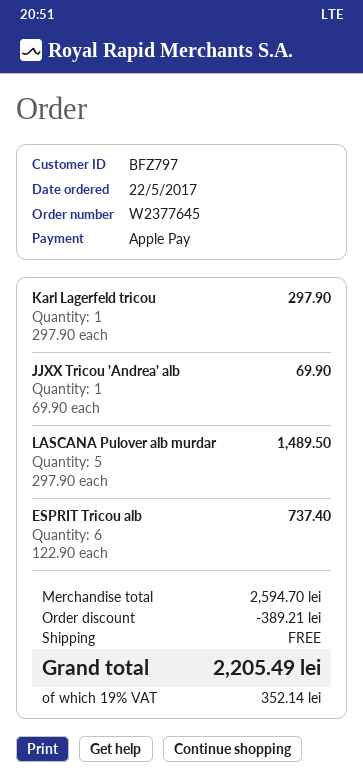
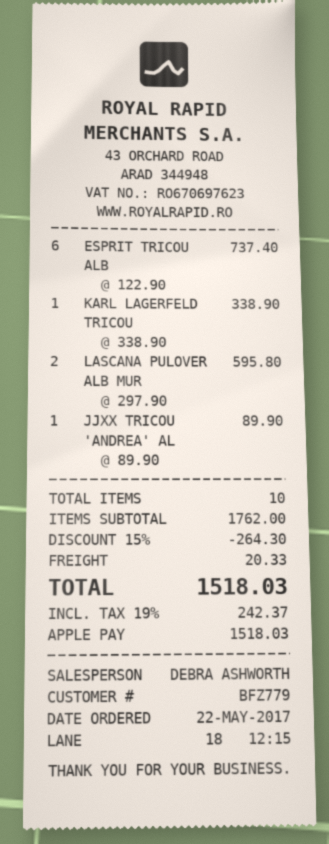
customer number: BFZ797 -> BFZ779
Karl Lagerfeld tricou: 1 x 297.90 = 297.90 -> 1 x 338.90 = 338.90
JJXX Tricou 'Andrea' alb: 1 x 69.90 = 69.90 -> 1 x 89.90 = 89.90
LASCANA Pulover alb murdar: 5 x 297.90 = 1489.50 -> 2 x 297.90 = 595.80
subtotal: 2594.70 -> 1762.00
discount: 389.21 -> 264.30
shipping: 0.00 -> 20.33
tax: 19% = 352.14 -> 19% = 242.37
total: 2205.49 -> 1518.03

